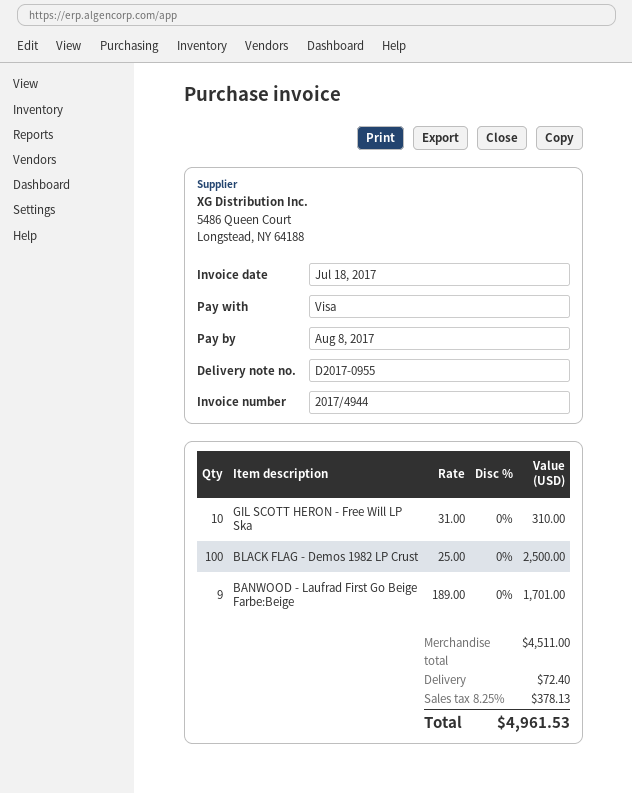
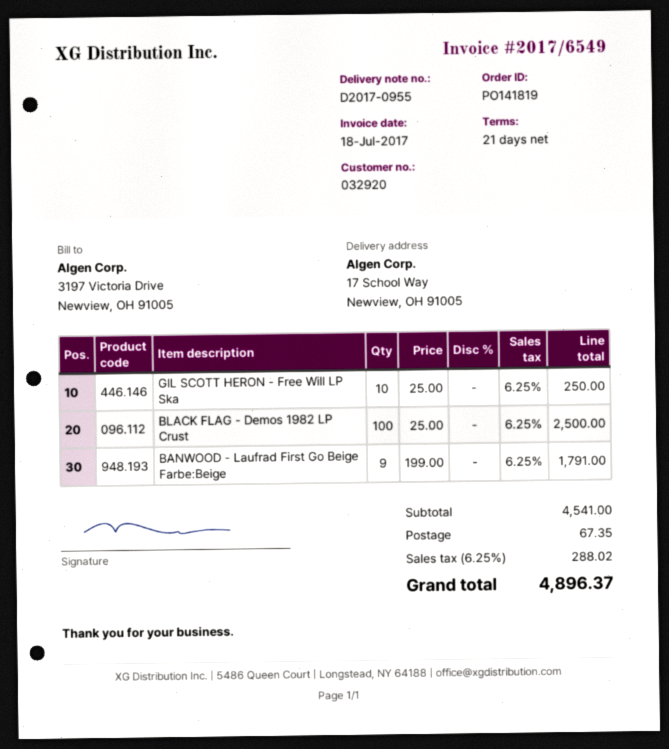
invoice number: 2017/4944 -> 2017/6549
GIL SCOTT HERON - Free Will LP Ska: 10 x 31.00 = 310.00 -> 10 x 25.00 = 250.00
BANWOOD - Laufrad First Go Beige Farbe:Beige: 9 x 189.00 = 1701.00 -> 9 x 199.00 = 1791.00
subtotal: 4511.00 -> 4541.00
shipping: 72.40 -> 67.35
tax: 8.25% = 378.13 -> 6.25% = 288.02
total: 4961.53 -> 4896.37

